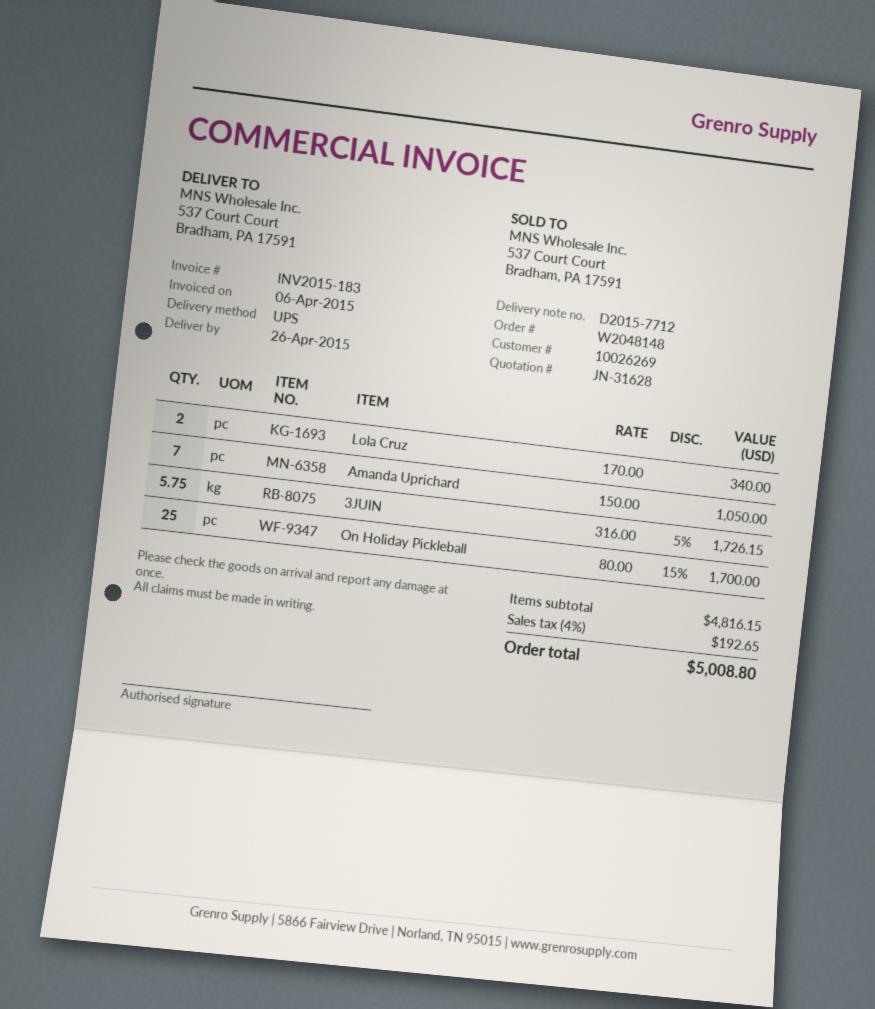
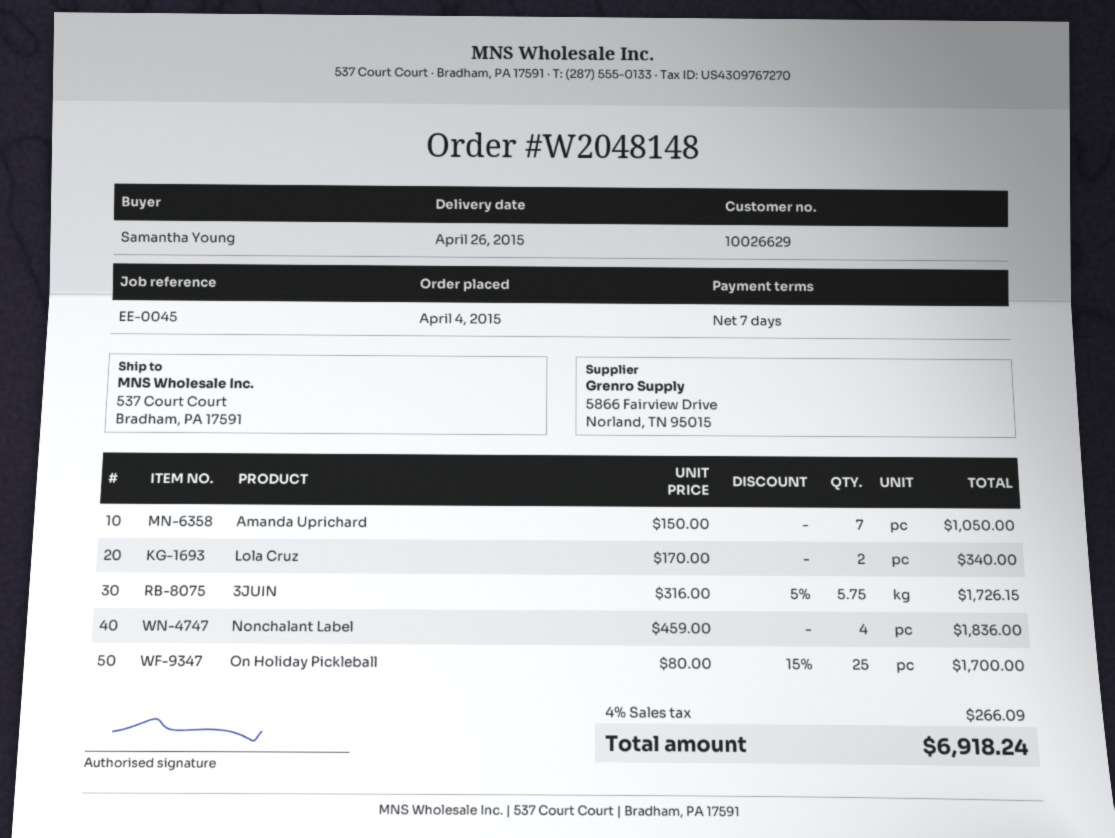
customer number: 10026269 -> 10026629
Nonchalant Label: none -> 4 x 459.00 = 1836.00
tax: 4% = 192.65 -> 4% = 266.09
total: 5008.80 -> 6918.24

